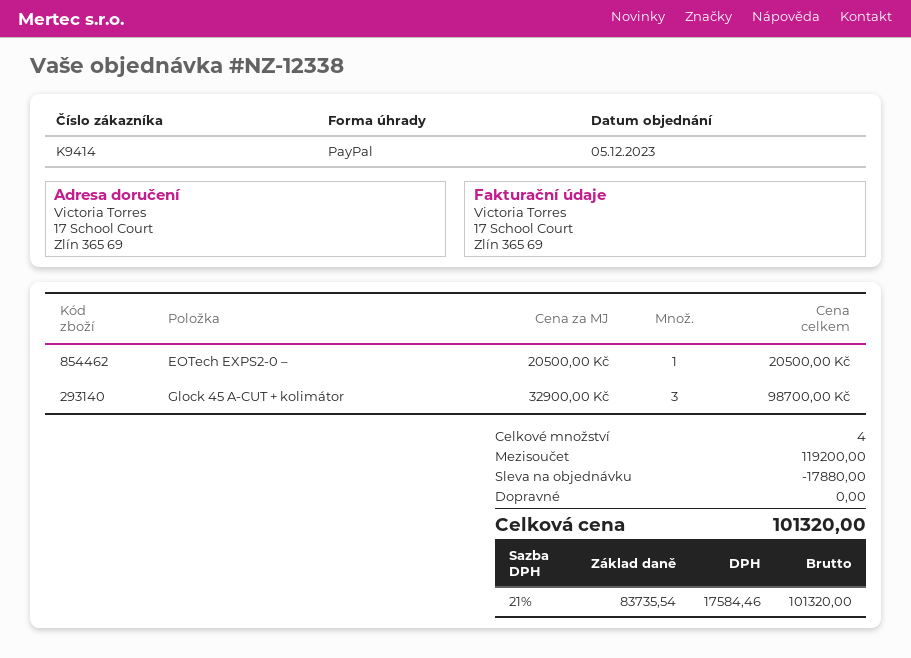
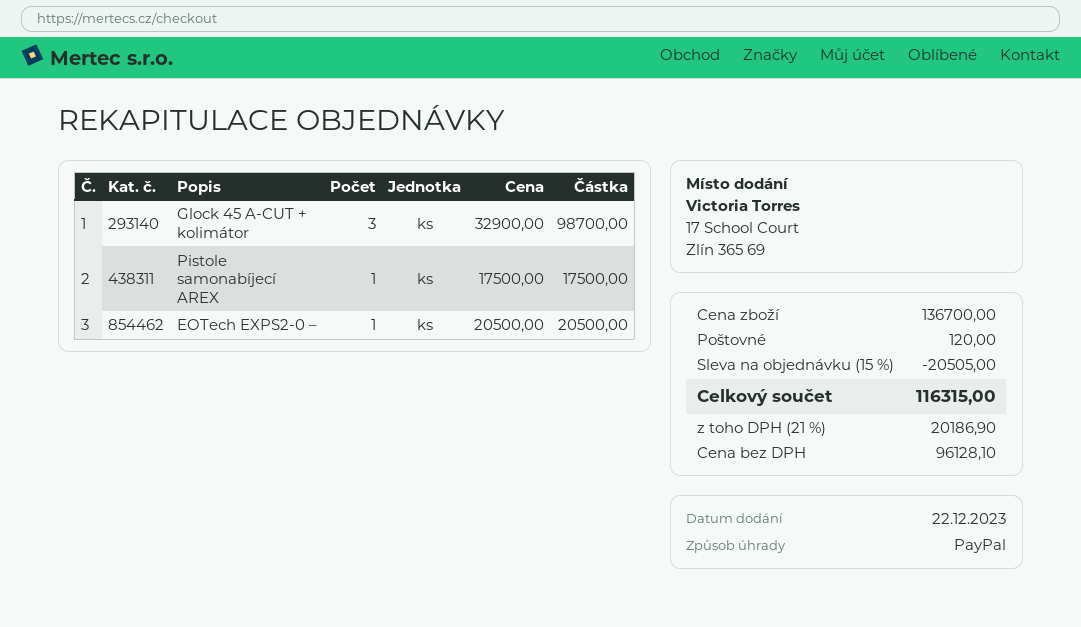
Pistole samonabíjecí AREX: none -> 1 x 17500.00 = 17500.00
subtotal: 119200.00 -> 136700.00
discount: 17880.00 -> 20505.00
shipping: 0.00 -> 120.00
net: 83735.54 -> 96128.10
tax: 21% = 17584.46 -> 21% = 20186.90
total: 101320.00 -> 116315.00

